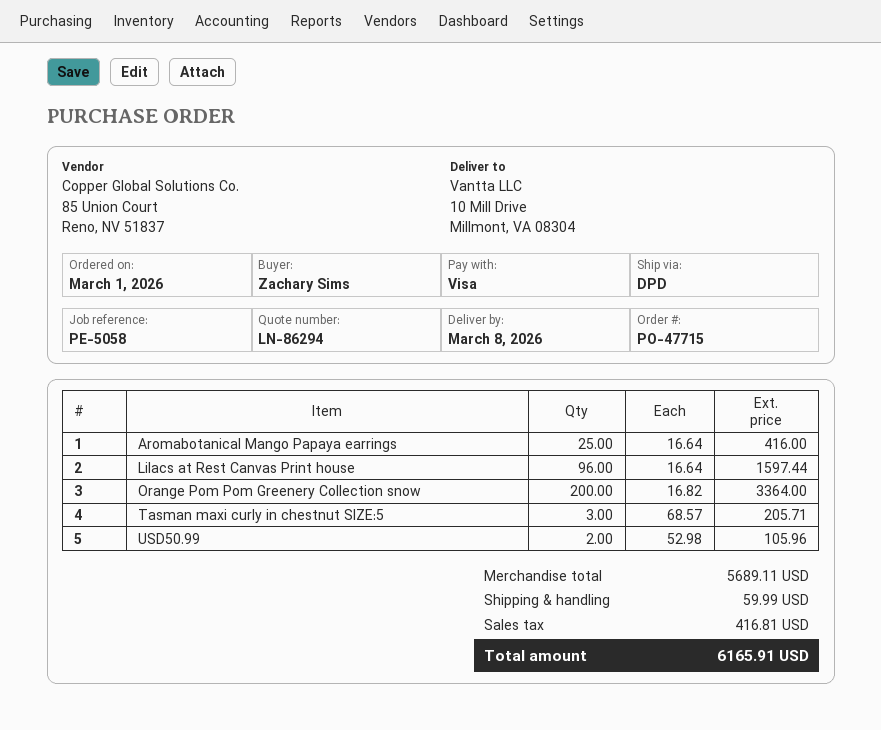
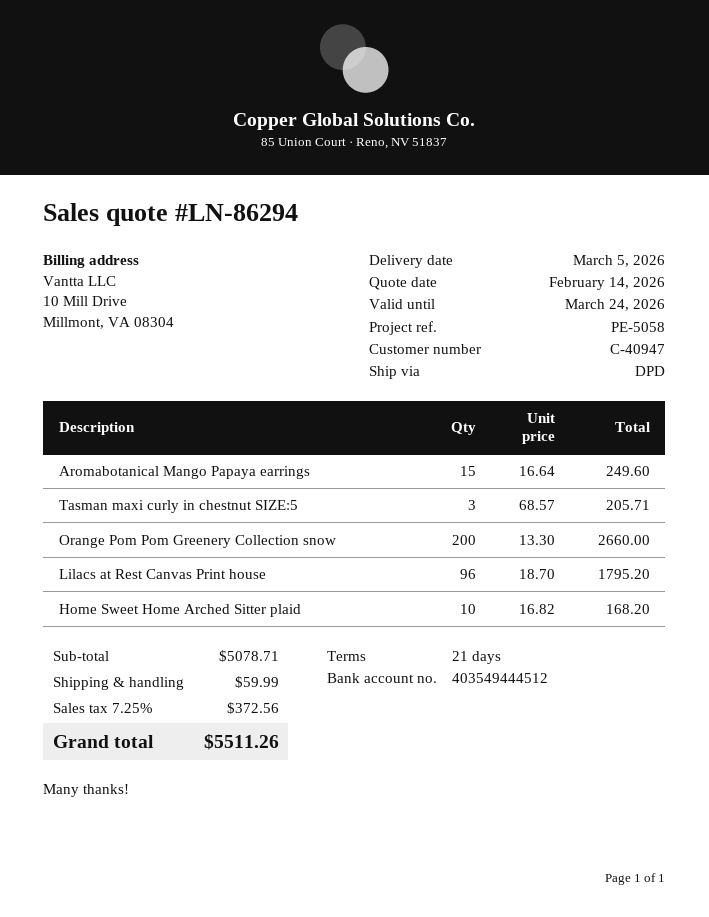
delivery date: 2026-03-08 -> 2026-03-05
Aromabotanical Mango Papaya earrings: 25 x 16.64 = 416.00 -> 15 x 16.64 = 249.60
Lilacs at Rest Canvas Print house: 96 x 16.64 = 1597.44 -> 96 x 18.70 = 1795.20
Orange Pom Pom Greenery Collection snow: 200 x 16.82 = 3364.00 -> 200 x 13.30 = 2660.00
USD50.99: 2 x 52.98 = 105.96 -> none
Home Sweet Home Arched Sitter plaid: none -> 10 x 16.82 = 168.20
subtotal: 5689.11 -> 5078.71
tax: 416.81 -> 372.56
total: 6165.91 -> 5511.26

